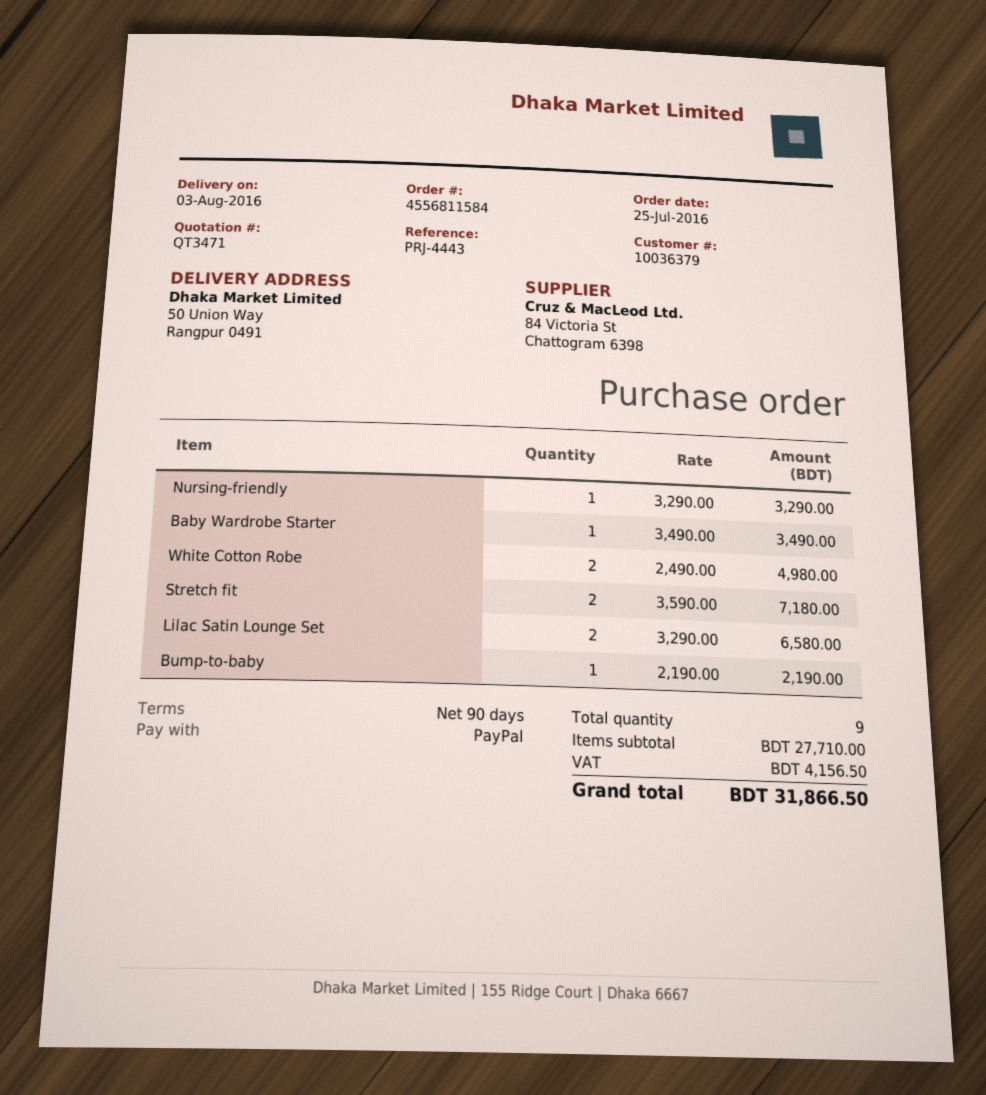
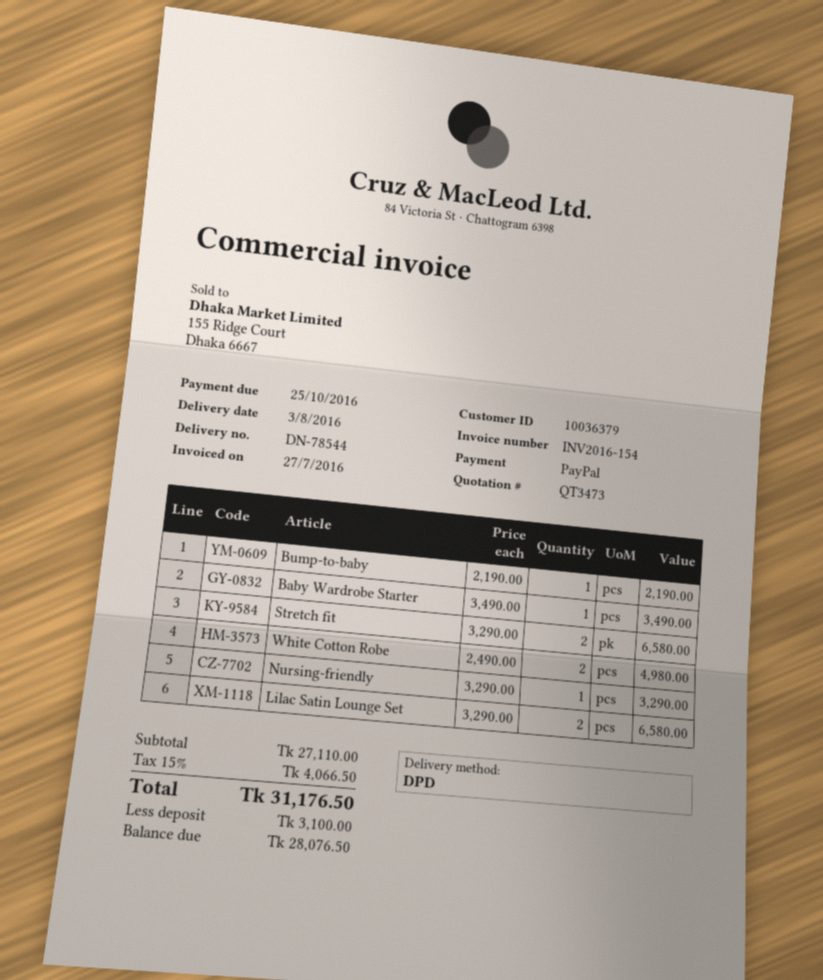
quote number: QT3471 -> QT3473
Stretch fit: 2 x 3590.00 = 7180.00 -> 2 x 3290.00 = 6580.00
subtotal: 27710.00 -> 27110.00
tax: 4156.50 -> 4066.50
total: 31866.50 -> 31176.50

